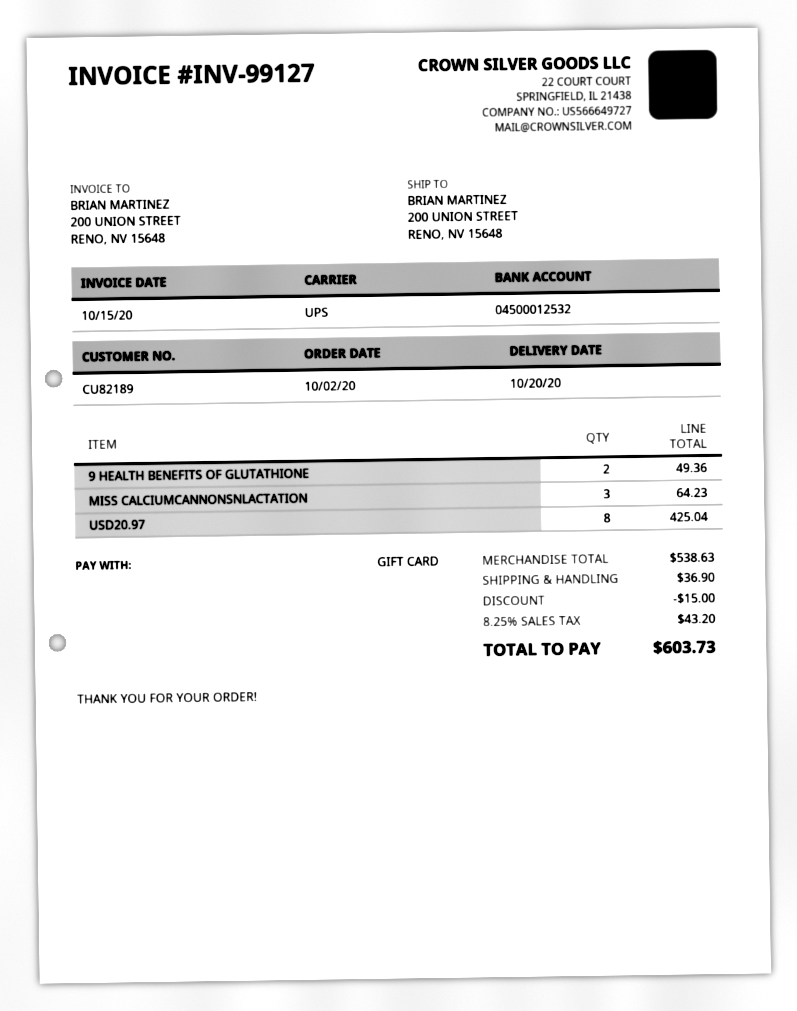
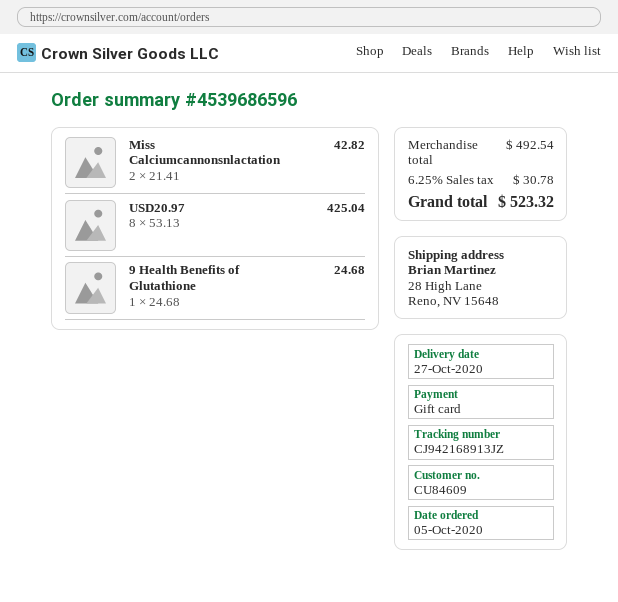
order date: 2020-10-02 -> 2020-10-05
delivery date: 2020-10-20 -> 2020-10-27
customer number: CU82189 -> CU84609
ship to: 200 UNION STREET, RENO, NV 15648 -> 28 High Lane, Reno, NV 15648
9 HEALTH BENEFITS OF GLUTATHIONE: 2 for 49.36 -> 1 for 24.68
MISS CALCIUMCANNONSNLACTATION: 3 for 64.23 -> 2 for 42.82
subtotal: 538.63 -> 492.54
discount: 15.00 -> none
shipping: 36.90 -> none
tax: 8.25% = 43.20 -> 6.25% = 30.78
total: 603.73 -> 523.32

